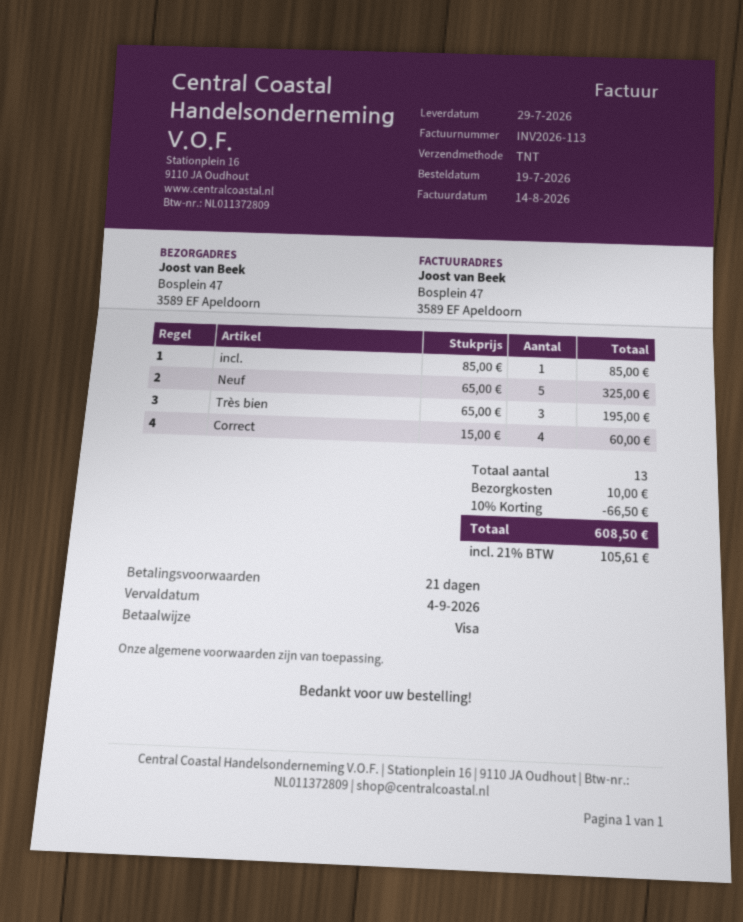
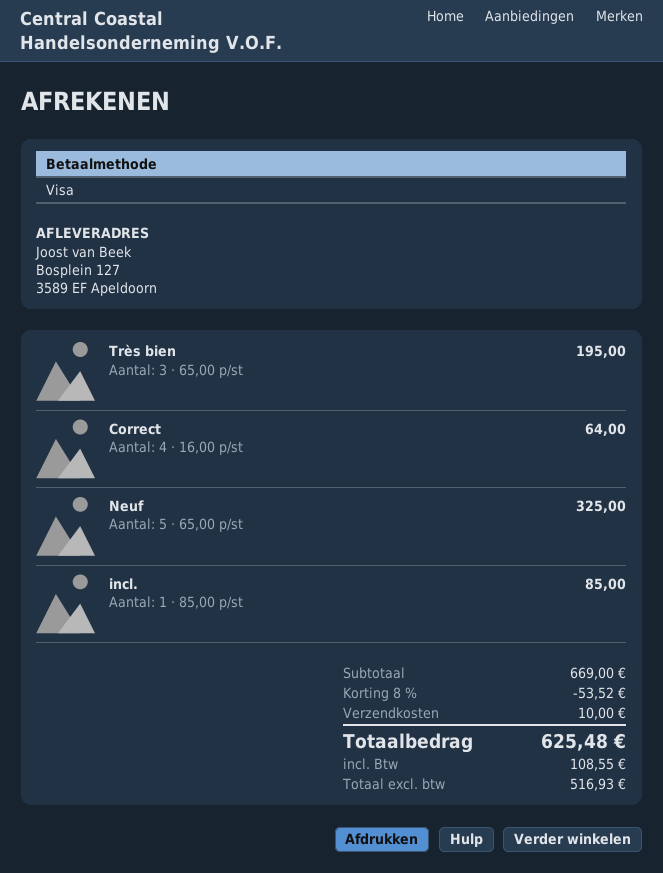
ship to: Bosplein 47, 3589 EF Apeldoorn -> Bosplein 127, 3589 EF Apeldoorn
Correct: 4 x 15.00 = 60.00 -> 4 x 16.00 = 64.00
discount: 10% = 66.50 -> 8% = 53.52
tax: 105.61 -> 108.55
total: 608.50 -> 625.48

